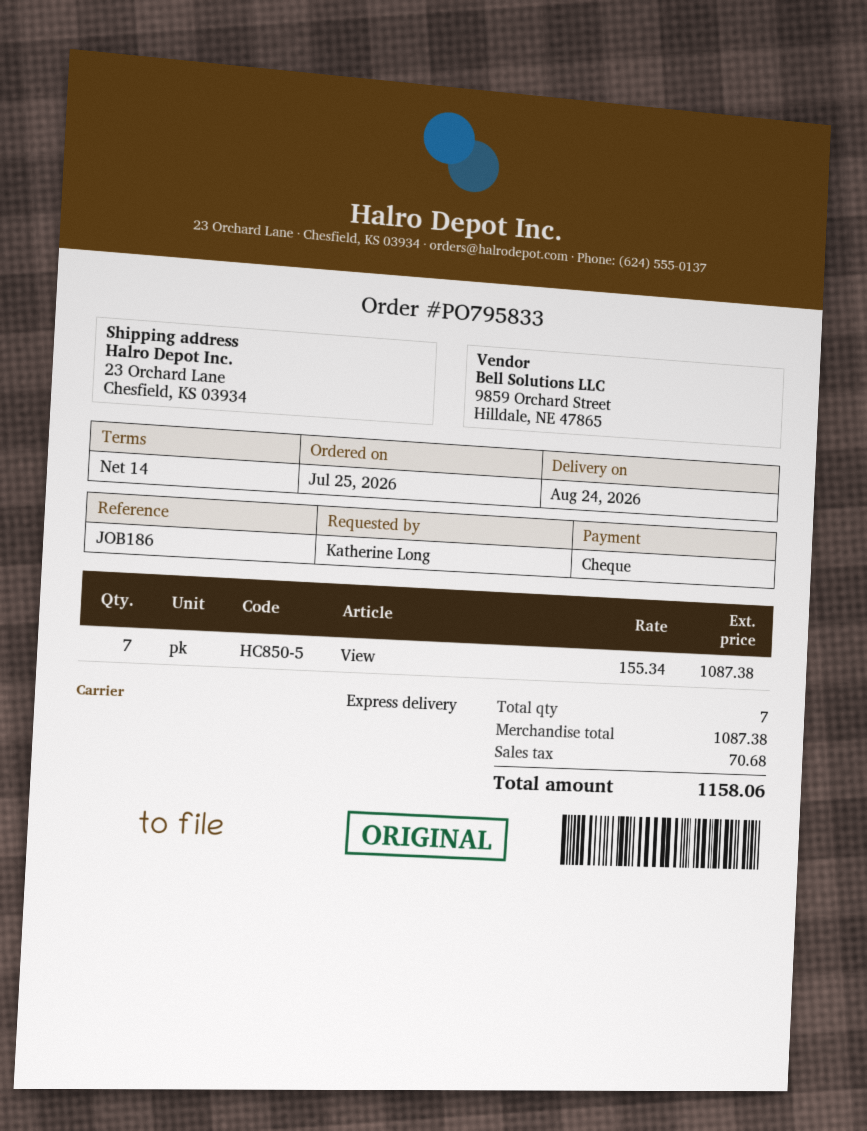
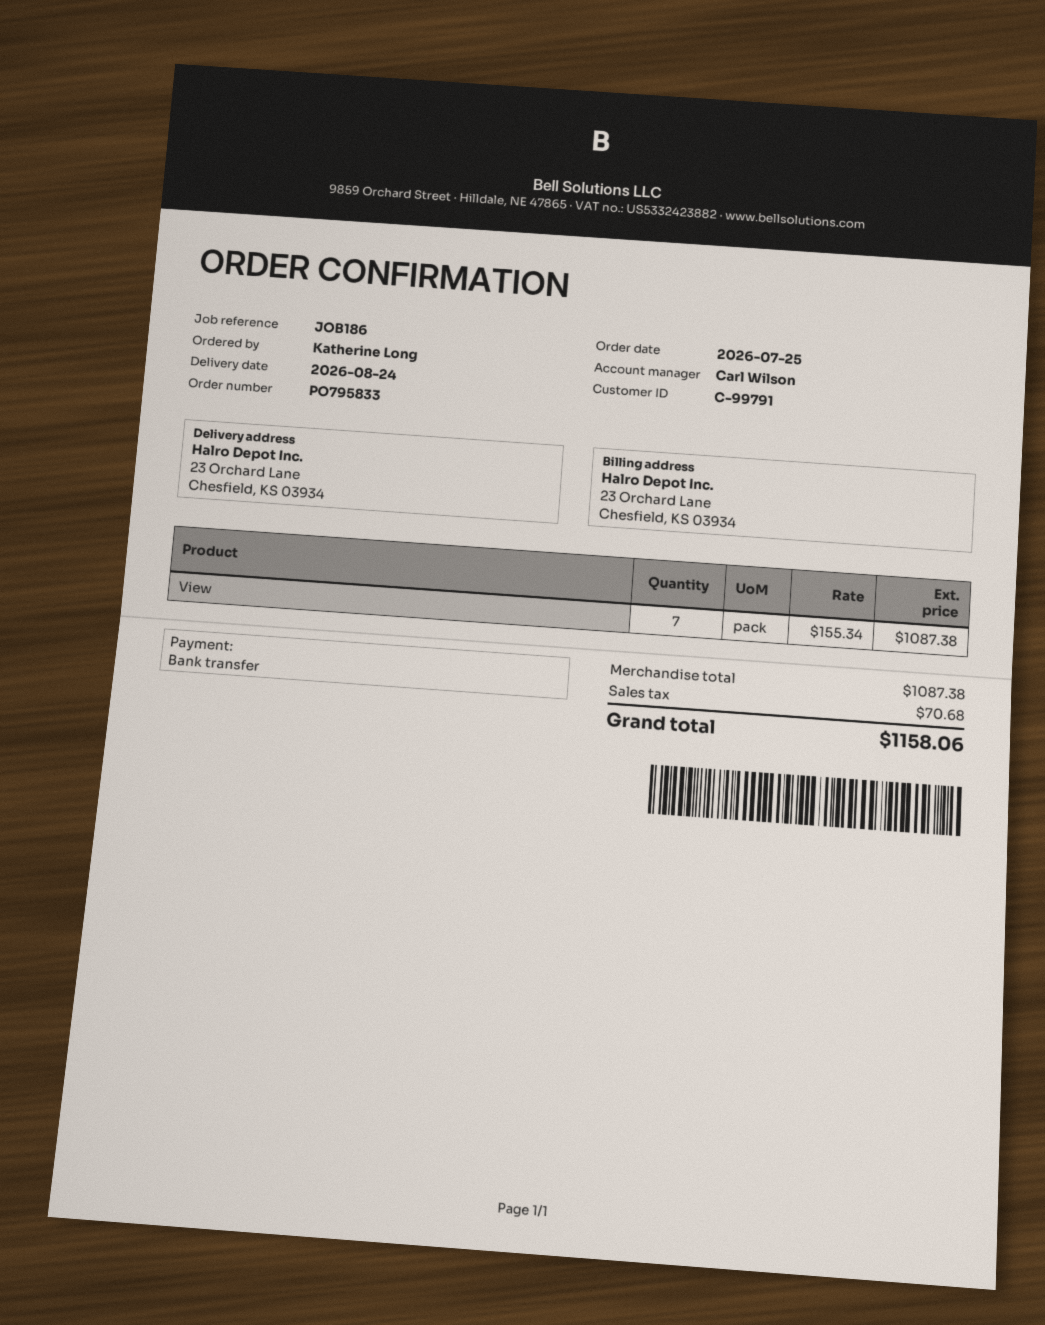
payment method: cheque -> bank transfer

